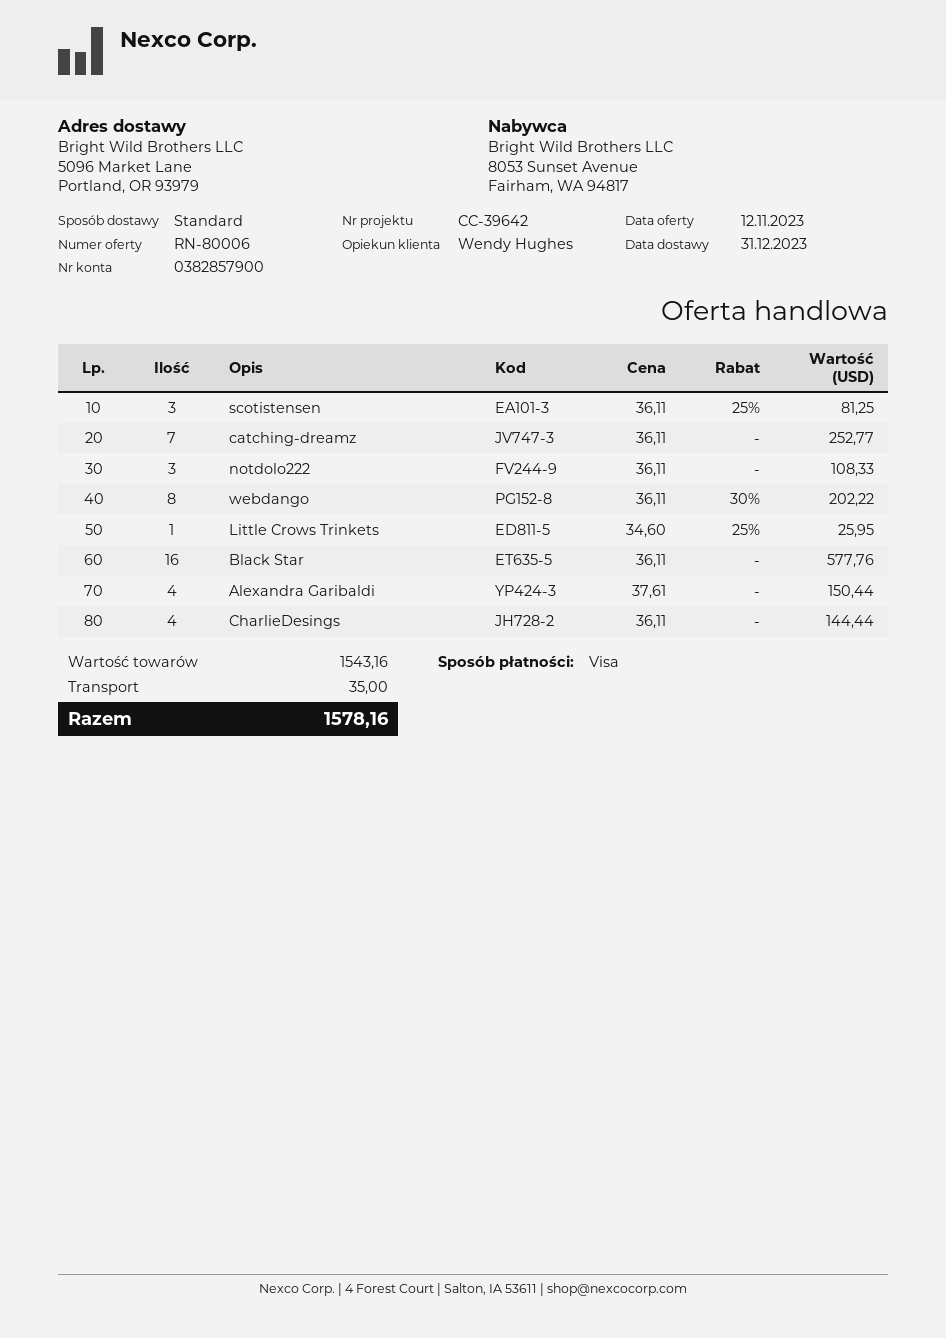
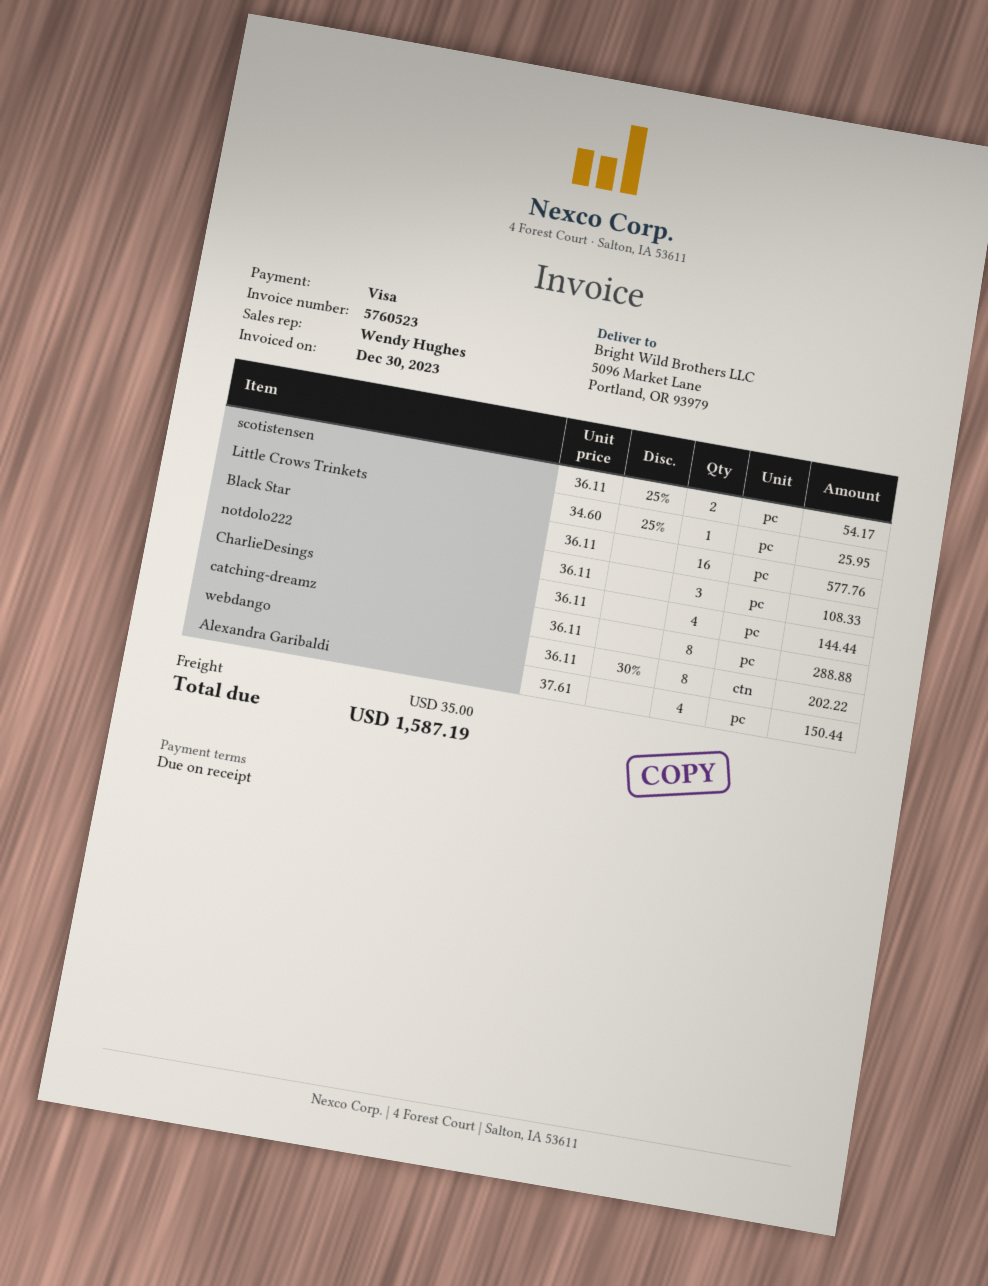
scotistensen: 3 x 36.11 - 25% = 81.25 -> 2 x 36.11 - 25% = 54.17
catching-dreamz: 7 x 36.11 = 252.77 -> 8 x 36.11 = 288.88
total: 1578.16 -> 1587.19

